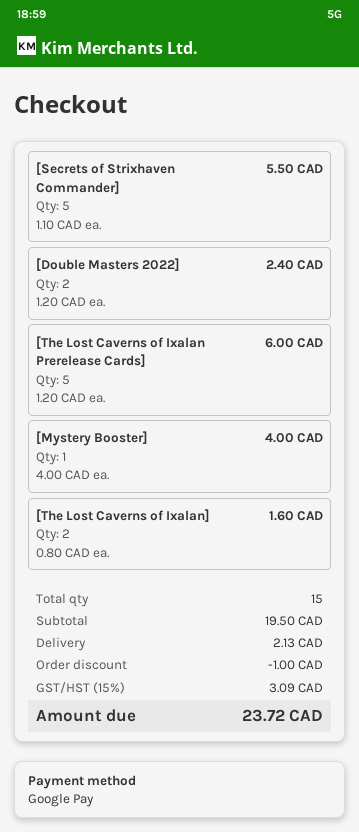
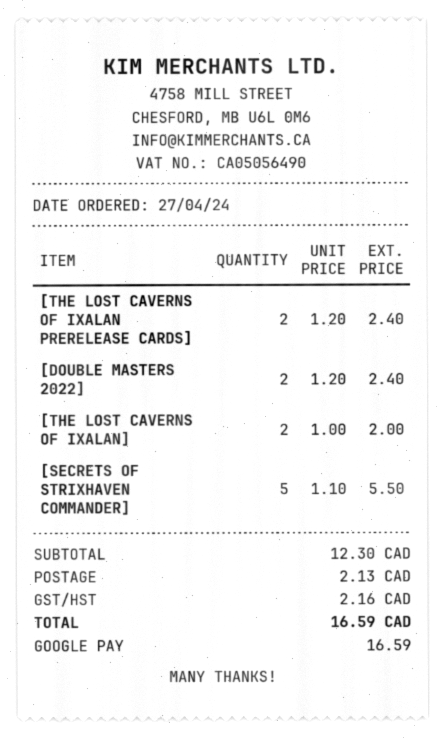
[The Lost Caverns of Ixalan Prerelease Cards]: 5 x 1.20 = 6.00 -> 2 x 1.20 = 2.40
[Mystery Booster]: 1 x 4.00 = 4.00 -> none
[The Lost Caverns of Ixalan]: 2 x 0.80 = 1.60 -> 2 x 1.00 = 2.00
subtotal: 19.50 -> 12.30
discount: 1.00 -> none
tax: 3.09 -> 2.16
total: 23.72 -> 16.59

